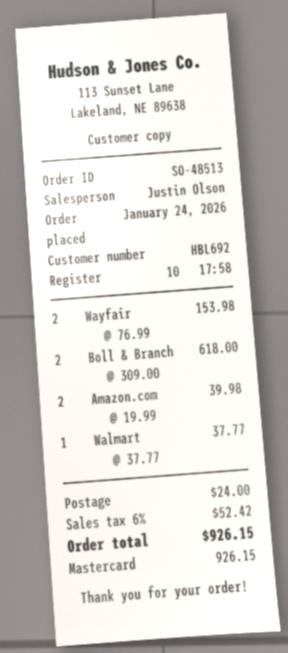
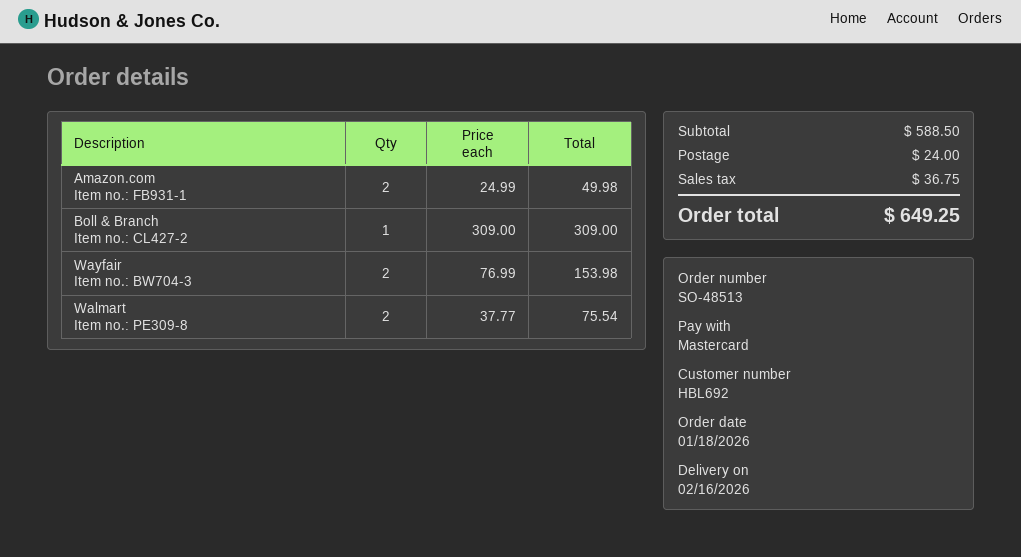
order date: 2026-01-24 -> 2026-01-18
Boll & Branch: 2 x 309.00 = 618.00 -> 1 x 309.00 = 309.00
Amazon.com: 2 x 19.99 = 39.98 -> 2 x 24.99 = 49.98
Walmart: 1 x 37.77 = 37.77 -> 2 x 37.77 = 75.54
tax: 52.42 -> 36.75
total: 926.15 -> 649.25

